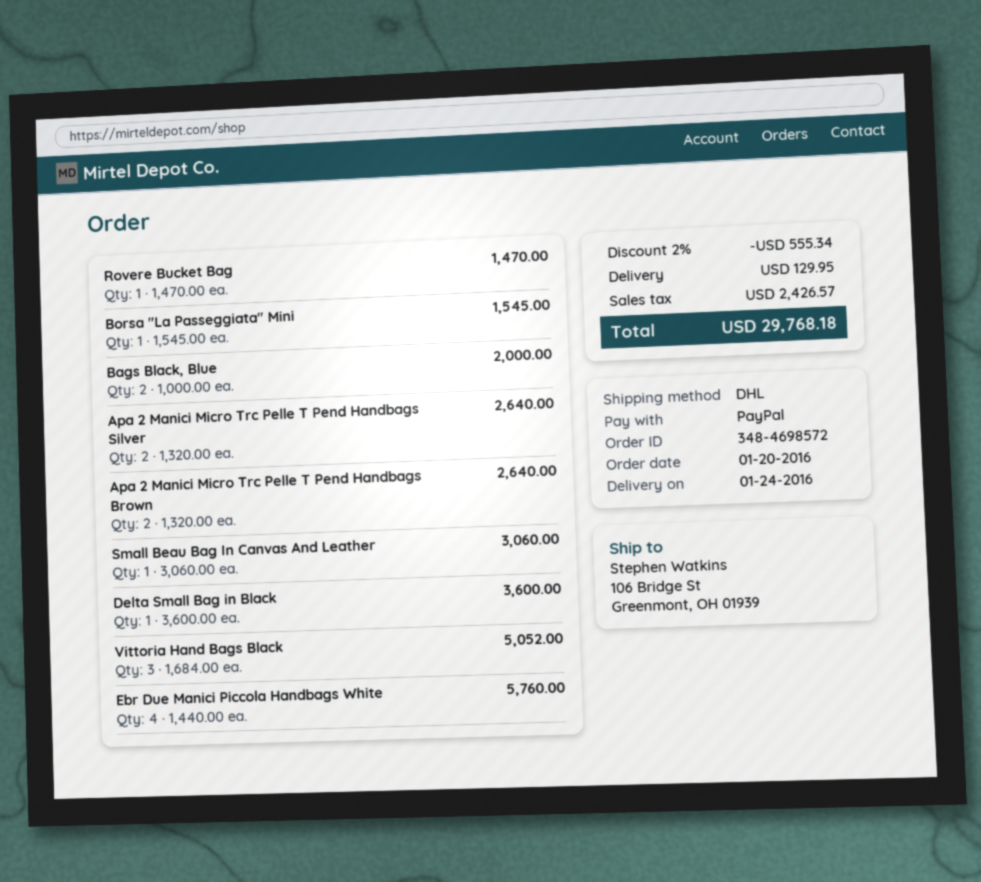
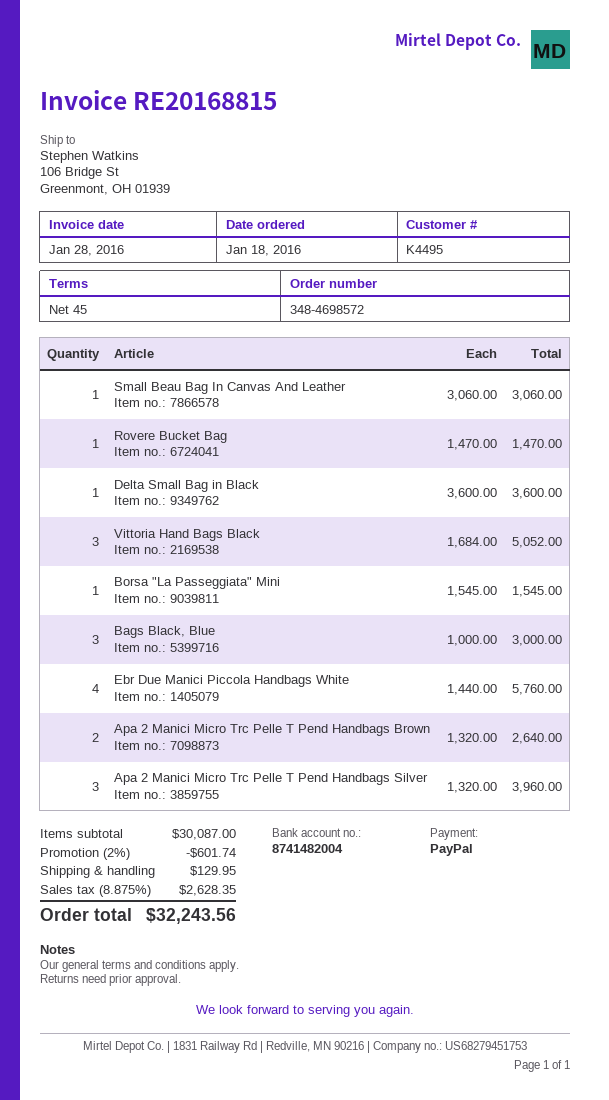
order date: 2016-01-20 -> 2016-01-18
Bags Black, Blue: 2 x 1000.00 = 2000.00 -> 3 x 1000.00 = 3000.00
Apa 2 Manici Micro Trc Pelle T Pend Handbags Silver: 2 x 1320.00 = 2640.00 -> 3 x 1320.00 = 3960.00
discount: 2% = 555.34 -> 2% = 601.74
tax: 2426.57 -> 2628.35
total: 29768.18 -> 32243.56

